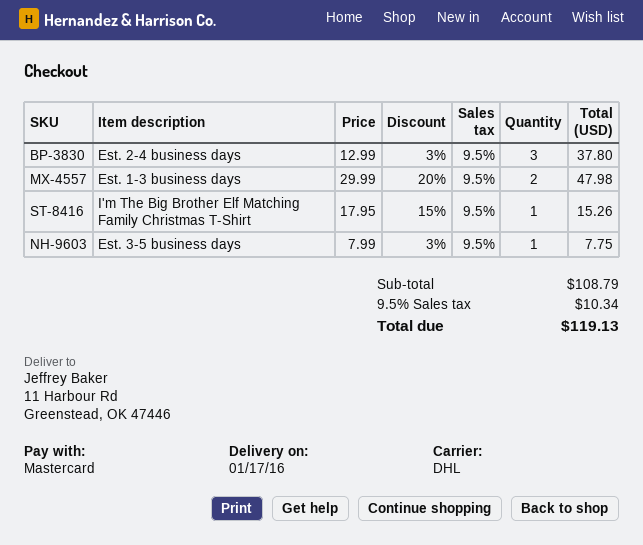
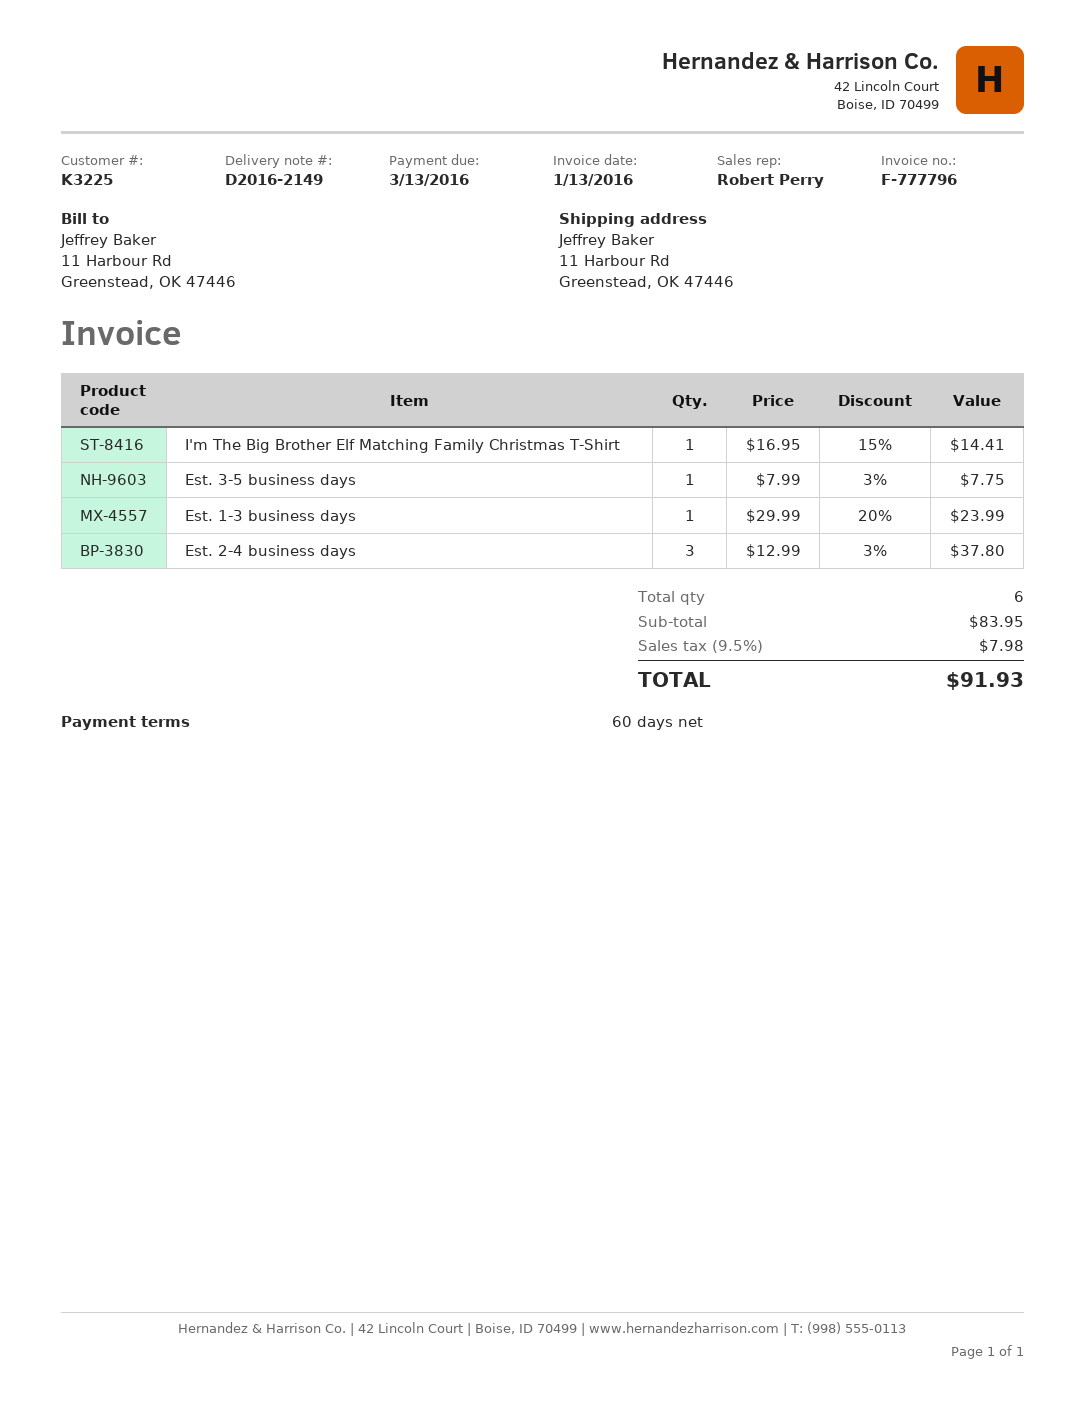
Est. 1-3 business days: 2 x 29.99 - 20% = 47.98 -> 1 x 29.99 - 20% = 23.99
I'm The Big Brother Elf Matching Family Christmas T-Shirt: 1 x 17.95 - 15% = 15.26 -> 1 x 16.95 - 15% = 14.41
subtotal: 108.79 -> 83.95
tax: 9.5% = 10.34 -> 9.5% = 7.98
total: 119.13 -> 91.93

